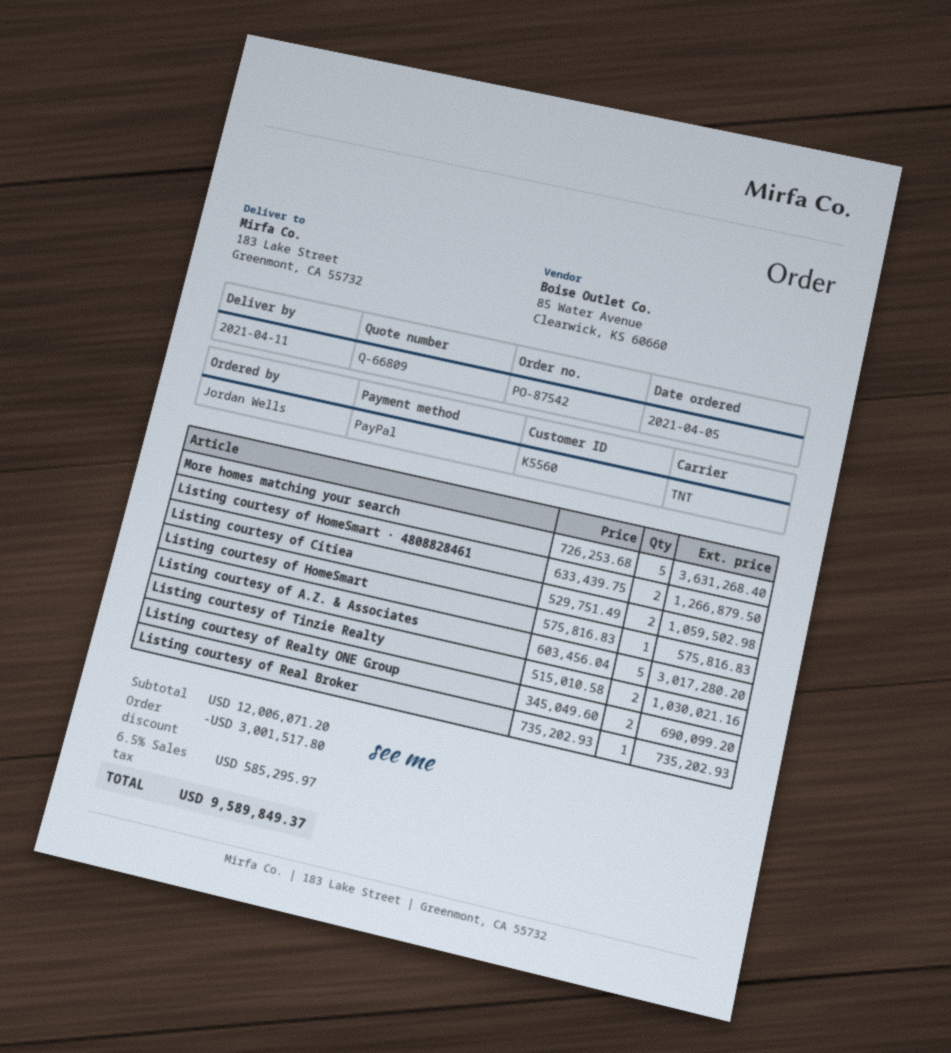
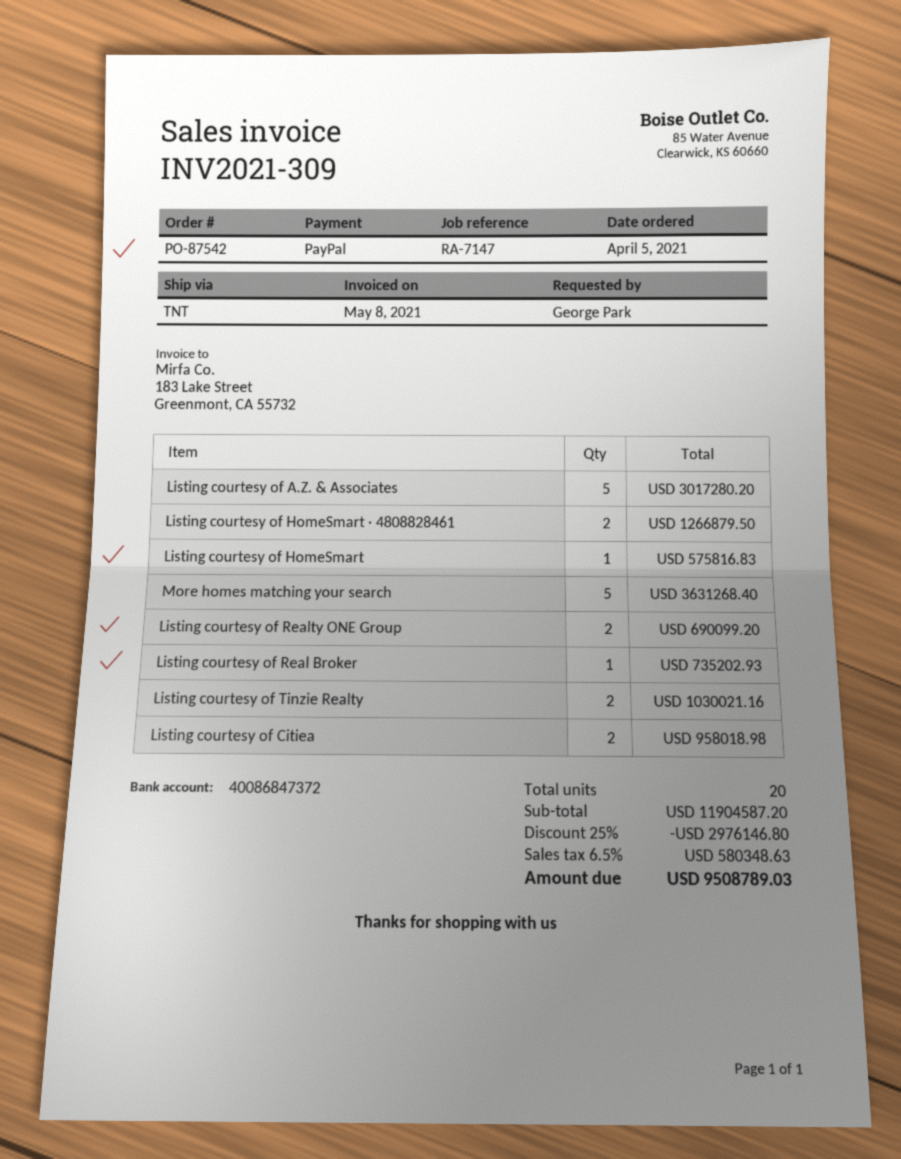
ordered by: Jordan Wells -> George Park
Listing courtesy of Citiea: 2 for 1059502.98 -> 2 for 958018.98
subtotal: 12006071.20 -> 11904587.20
discount: 3001517.80 -> 2976146.80
tax: 6.5% = 585295.97 -> 6.5% = 580348.63
total: 9589849.37 -> 9508789.03

